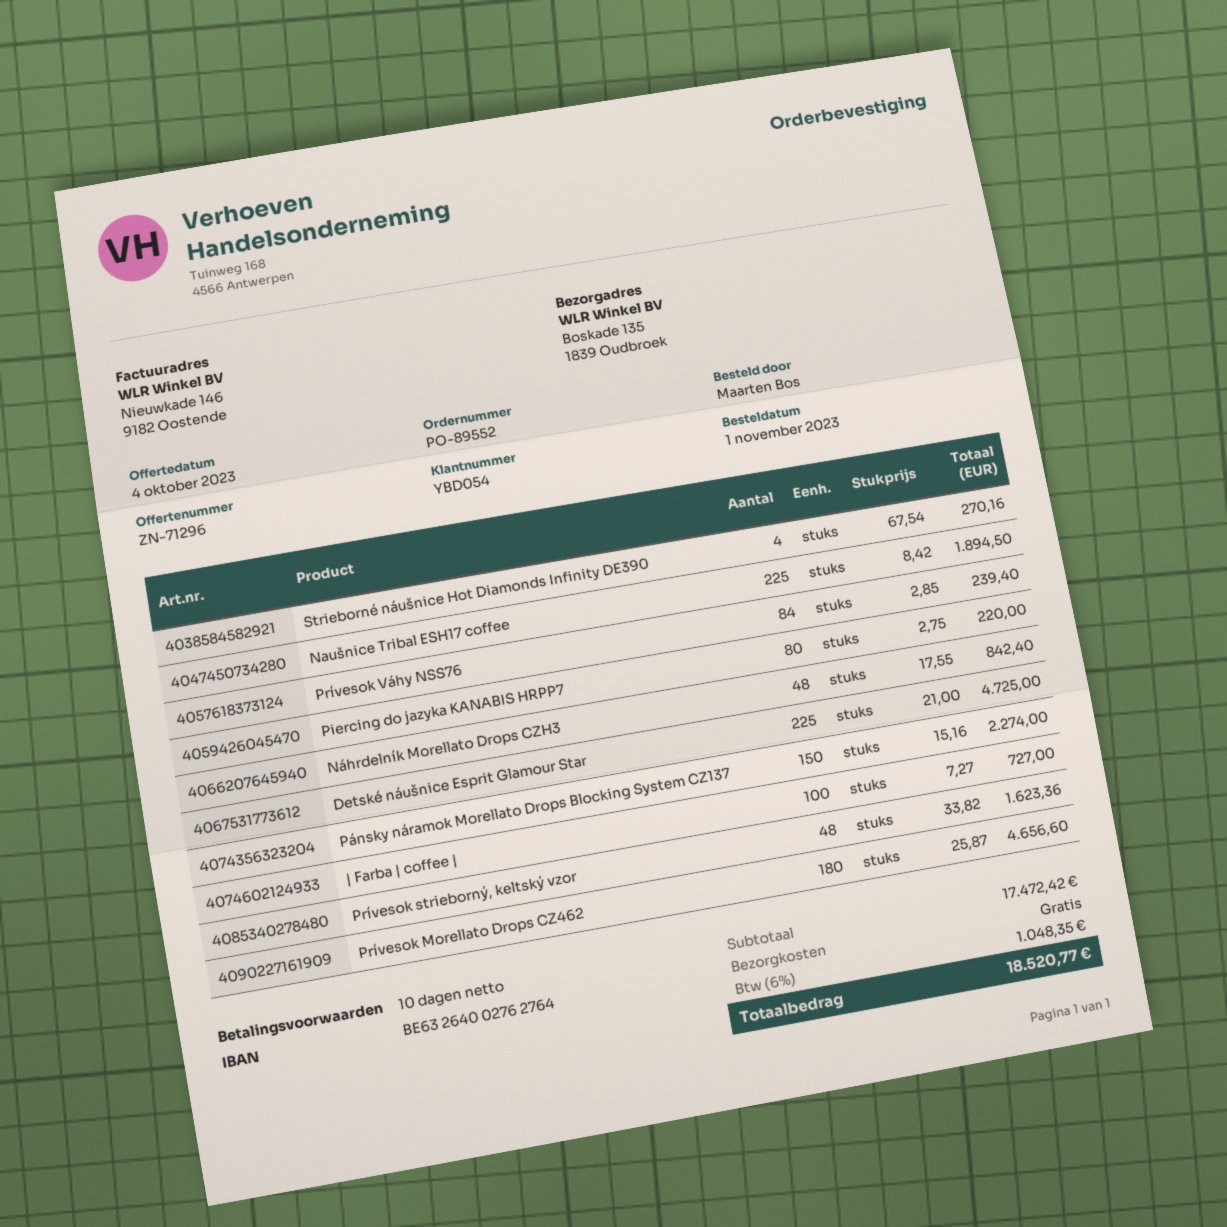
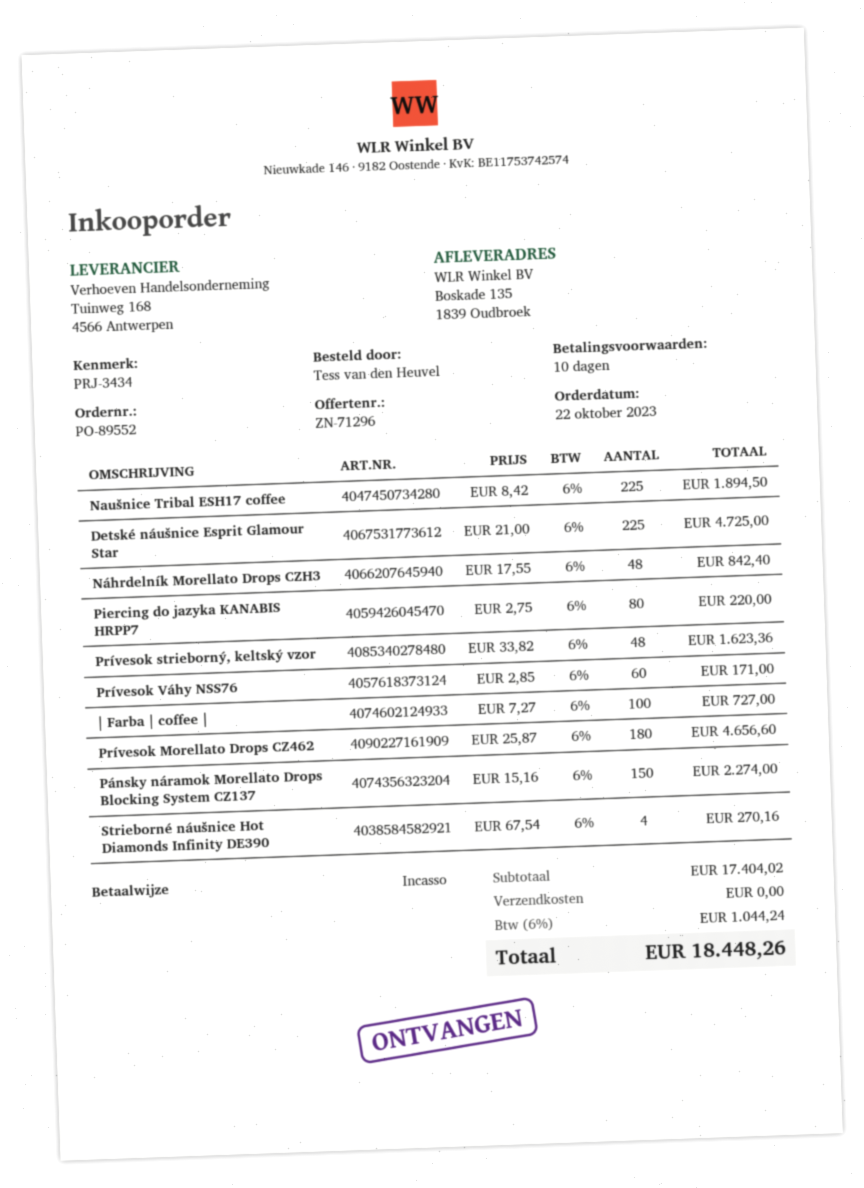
order date: 2023-11-01 -> 2023-10-22
ordered by: Maarten Bos -> Tess van den Heuvel
Prívesok Váhy NSS76: 84 x 2.85 = 239.40 -> 60 x 2.85 = 171.00
subtotal: 17472.42 -> 17404.02
tax: 6% = 1048.35 -> 6% = 1044.24
total: 18520.77 -> 18448.26

